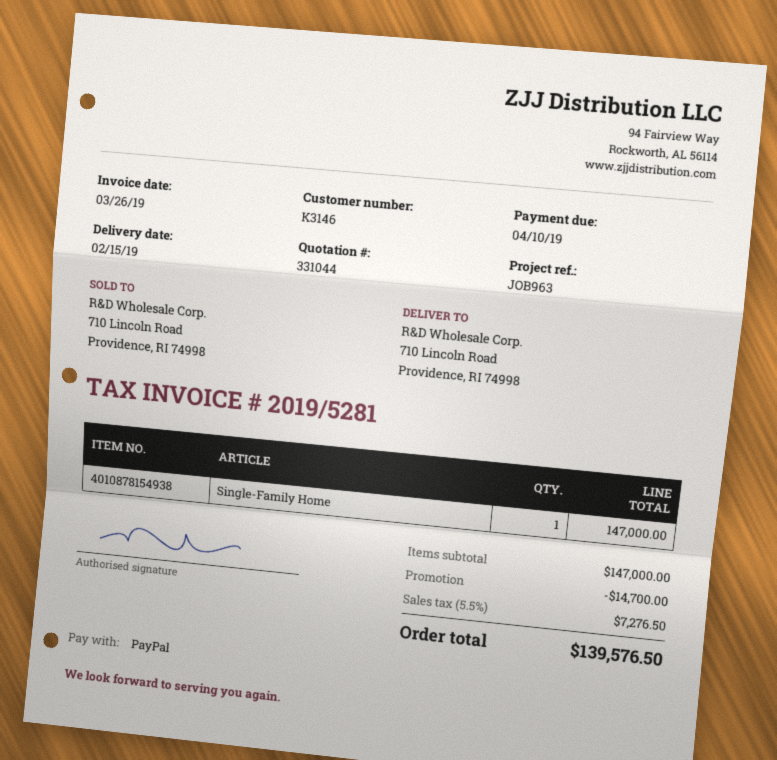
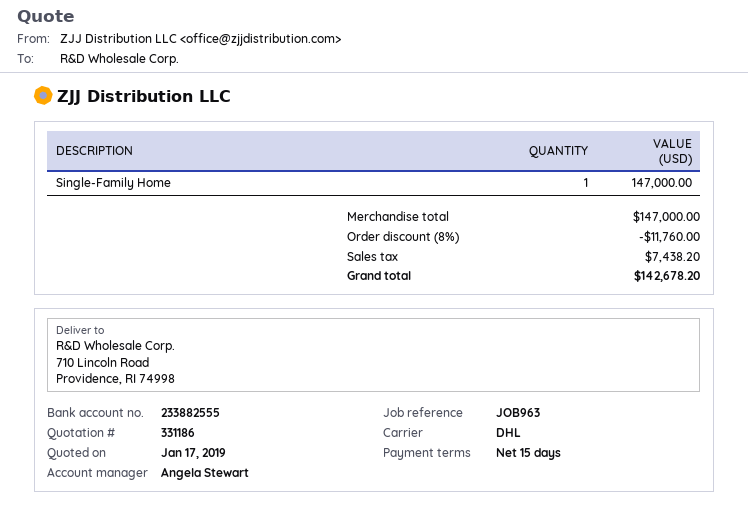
quote number: 331044 -> 331186
discount: 14700.00 -> 11760.00
tax: 7276.50 -> 7438.20
total: 139576.50 -> 142678.20

